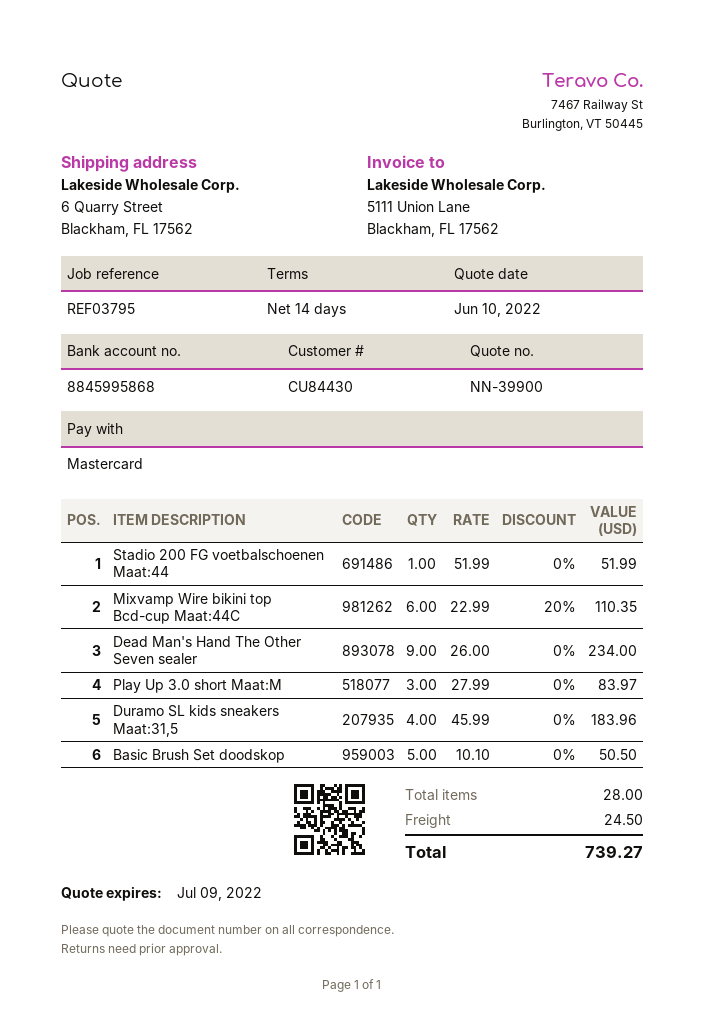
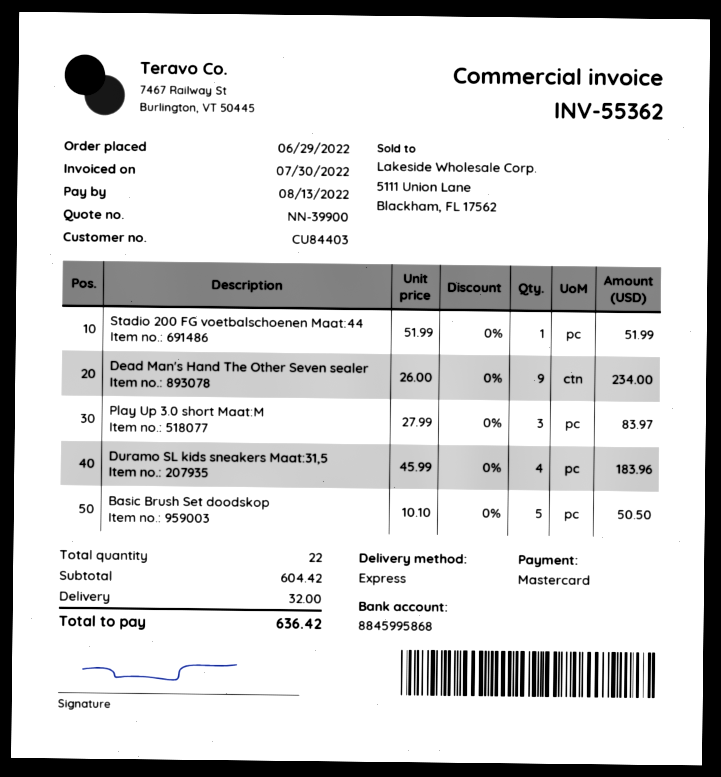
customer number: CU84430 -> CU84403
Mixvamp Wire bikini top Bcd-cup Maat:44C: 6 x 22.99 - 20% = 110.35 -> none
total quantity: 28 -> 22
shipping: 24.50 -> 32.00
total: 739.27 -> 636.42

